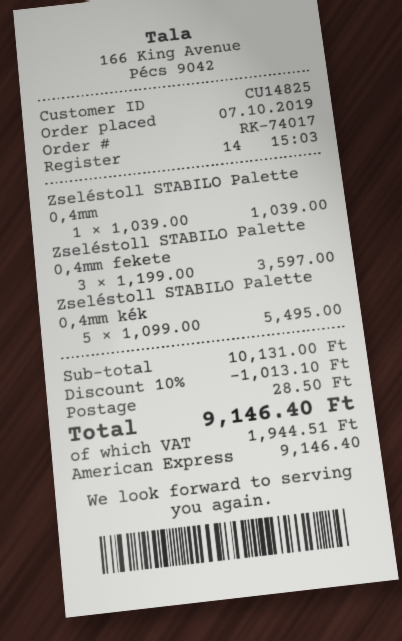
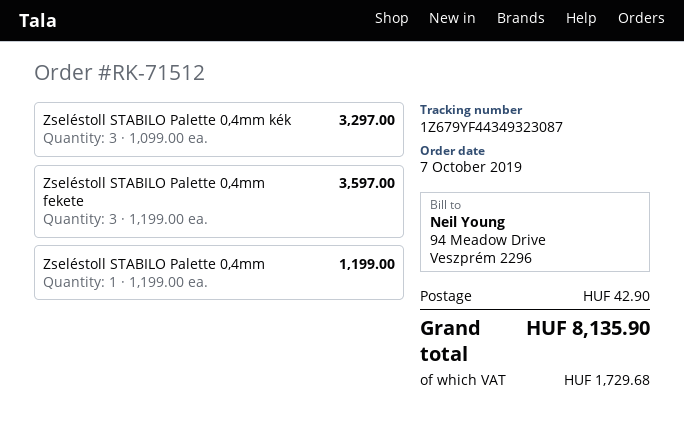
order number: RK-74017 -> RK-71512
Zseléstoll STABILO Palette 0,4mm: 1 x 1039.00 = 1039.00 -> 1 x 1199.00 = 1199.00
Zseléstoll STABILO Palette 0,4mm kék: 5 x 1099.00 = 5495.00 -> 3 x 1099.00 = 3297.00
discount: 10% = 1013.10 -> none
shipping: 28.50 -> 42.90
tax: 1944.51 -> 1729.68
total: 9146.40 -> 8135.90

